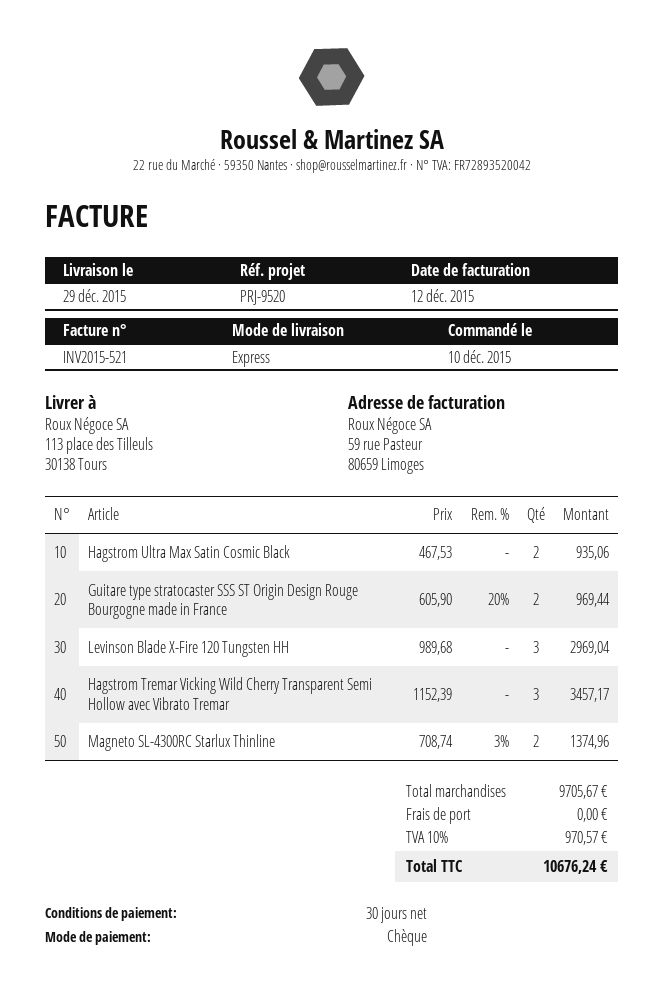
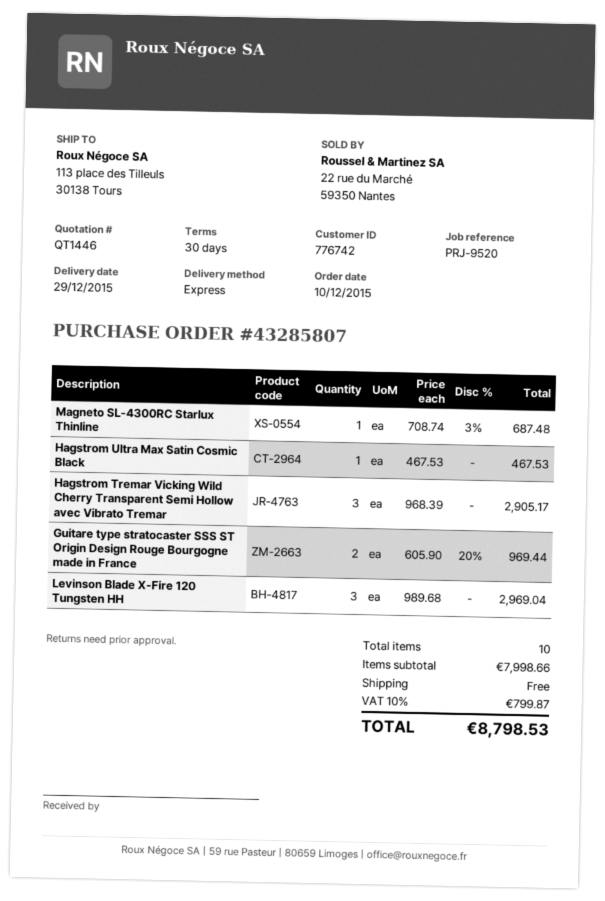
Hagstrom Ultra Max Satin Cosmic Black: 2 x 467.53 = 935.06 -> 1 x 467.53 = 467.53
Hagstrom Tremar Vicking Wild Cherry Transparent Semi Hollow avec Vibrato Tremar: 3 x 1152.39 = 3457.17 -> 3 x 968.39 = 2905.17
Magneto SL-4300RC Starlux Thinline: 2 x 708.74 - 3% = 1374.96 -> 1 x 708.74 - 3% = 687.48
subtotal: 9705.67 -> 7998.66
tax: 10% = 970.57 -> 10% = 799.87
total: 10676.24 -> 8798.53

